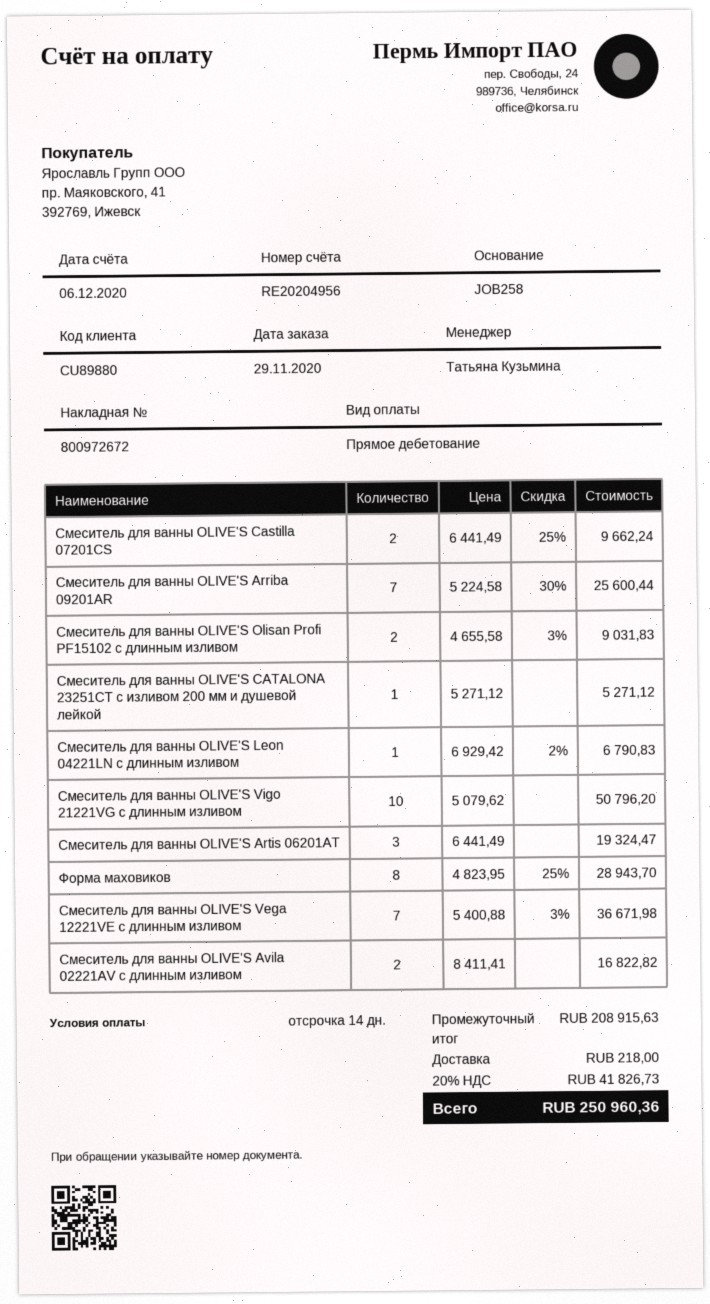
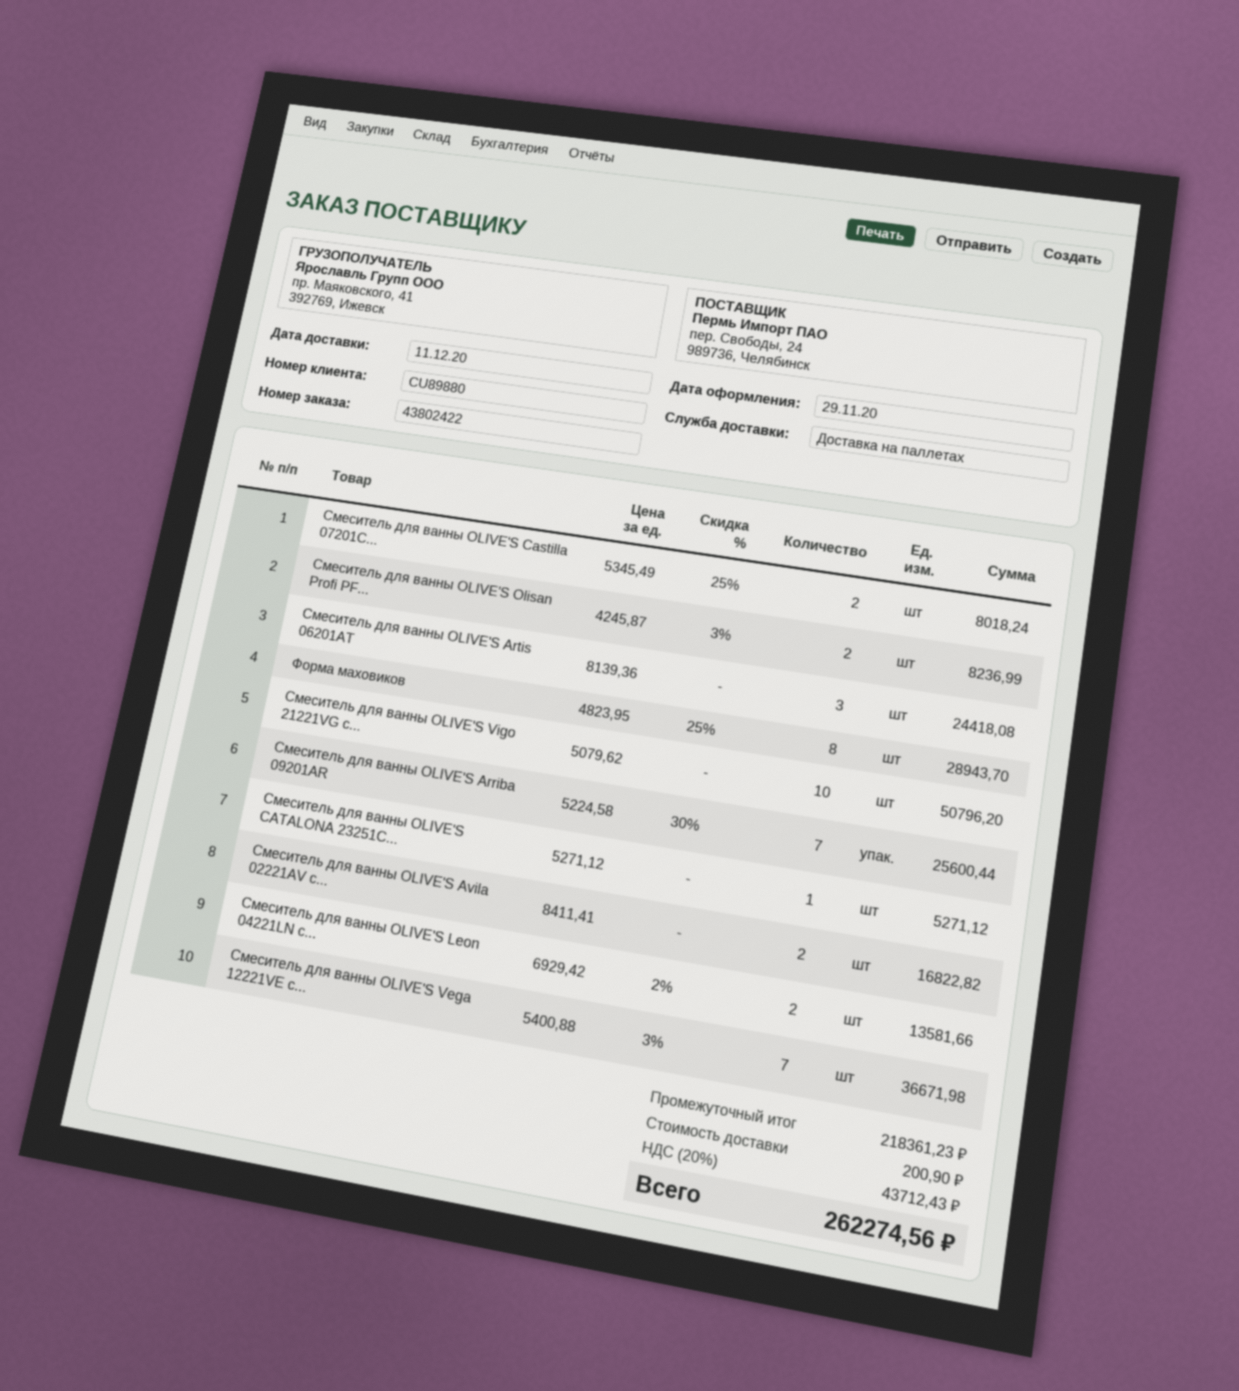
Смеситель для ванны OLIVE'S Castilla 07201CS: 2 x 6441.49 - 25% = 9662.24 -> 2 x 5345.49 - 25% = 8018.24
Смеситель для ванны OLIVE'S Olisan Profi PF15102 с длинным изливом: 2 x 4655.58 - 3% = 9031.83 -> 2 x 4245.87 - 3% = 8236.99
Смеситель для ванны OLIVE'S Leon 04221LN с длинным изливом: 1 x 6929.42 - 2% = 6790.83 -> 2 x 6929.42 - 2% = 13581.66
Смеситель для ванны OLIVE'S Artis 06201AT: 3 x 6441.49 = 19324.47 -> 3 x 8139.36 = 24418.08
subtotal: 208915.63 -> 218361.23
shipping: 218.00 -> 200.90
tax: 20% = 41826.73 -> 20% = 43712.43
total: 250960.36 -> 262274.56

